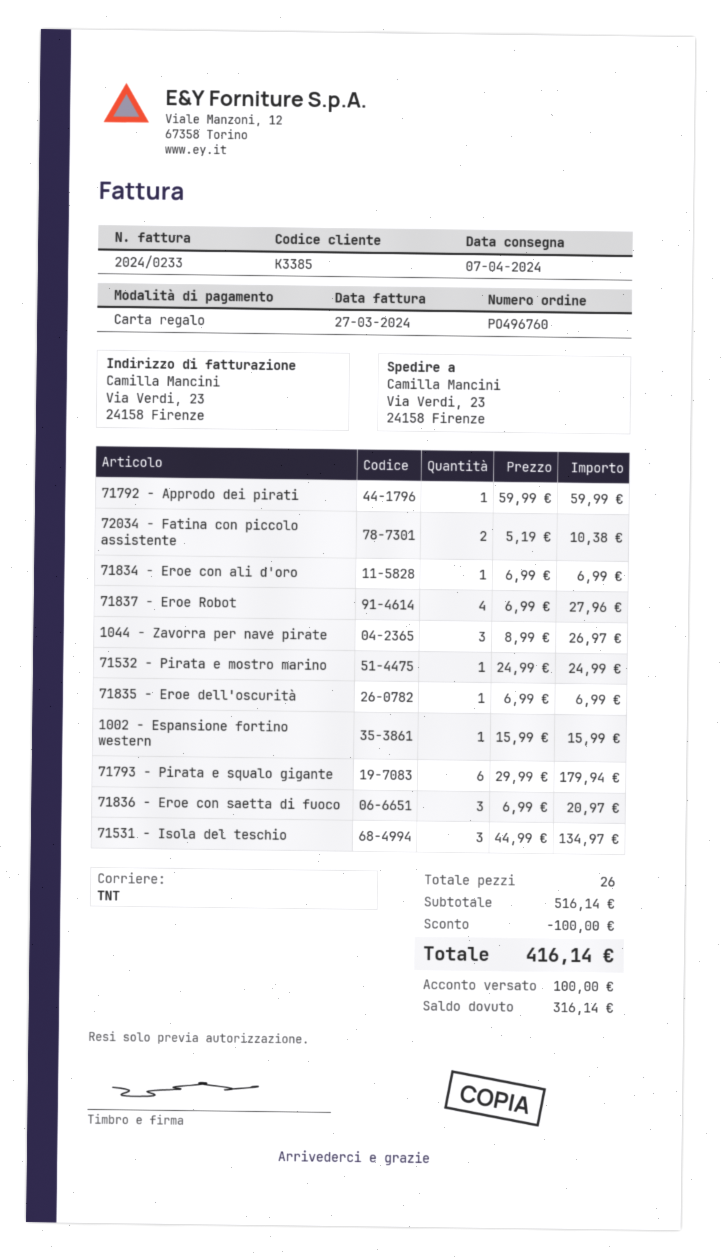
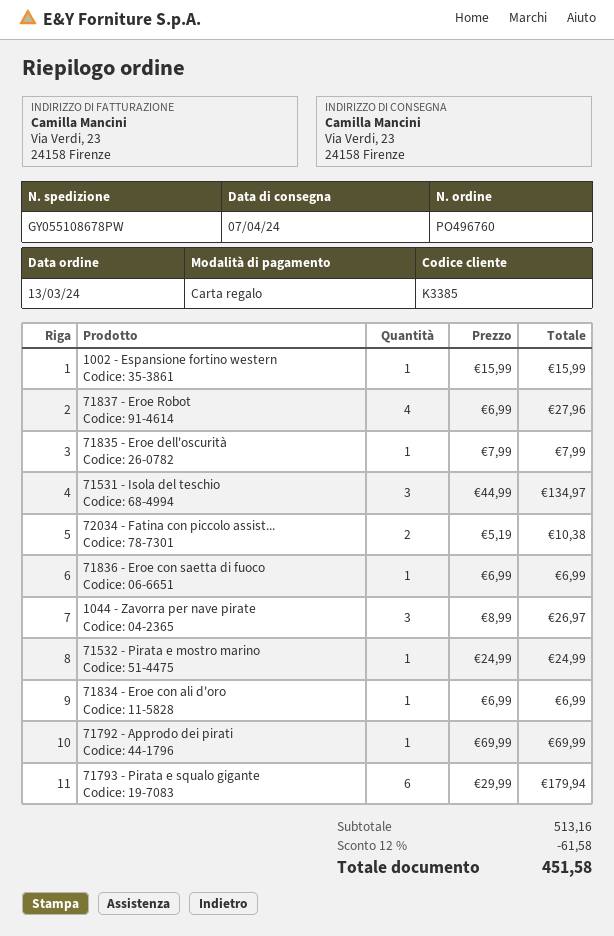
71792 - Approdo dei pirati: 1 x 59.99 = 59.99 -> 1 x 69.99 = 69.99
71835 - Eroe dell'oscurità: 1 x 6.99 = 6.99 -> 1 x 7.99 = 7.99
71836 - Eroe con saetta di fuoco: 3 x 6.99 = 20.97 -> 1 x 6.99 = 6.99
subtotal: 516.14 -> 513.16
discount: 100.00 -> 61.58
total: 416.14 -> 451.58

